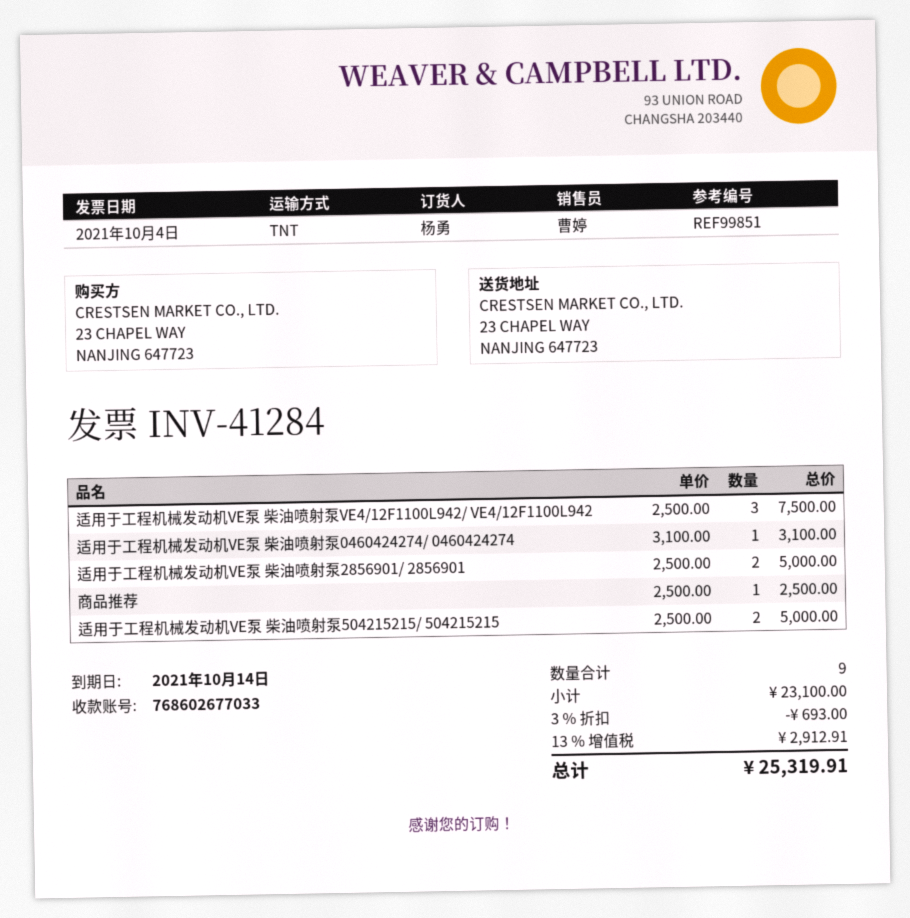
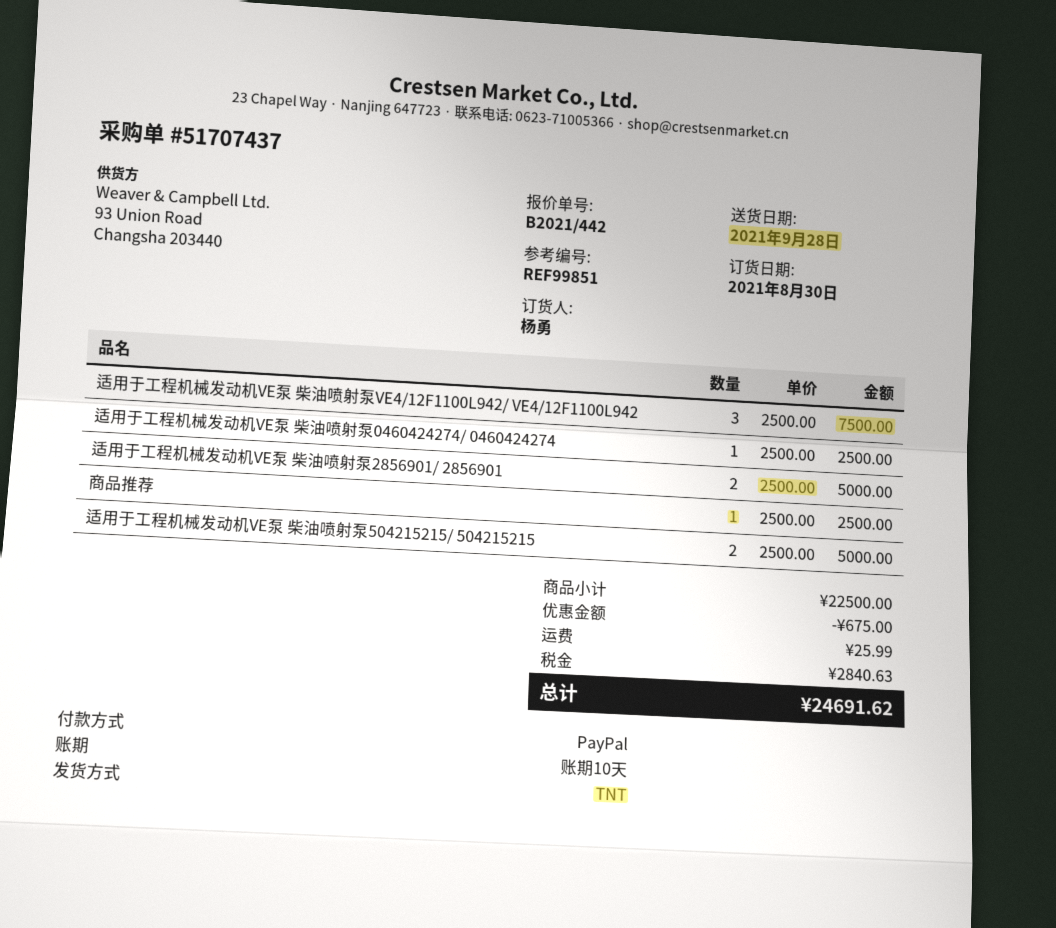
适用于工程机械发动机VE泵 柴油喷射泵0460424274/ 0460424274: 1 x 3100.00 = 3100.00 -> 1 x 2500.00 = 2500.00
subtotal: 23100.00 -> 22500.00
discount: 693.00 -> 675.00
shipping: none -> 25.99
tax: 2912.91 -> 2840.63
total: 25319.91 -> 24691.62

